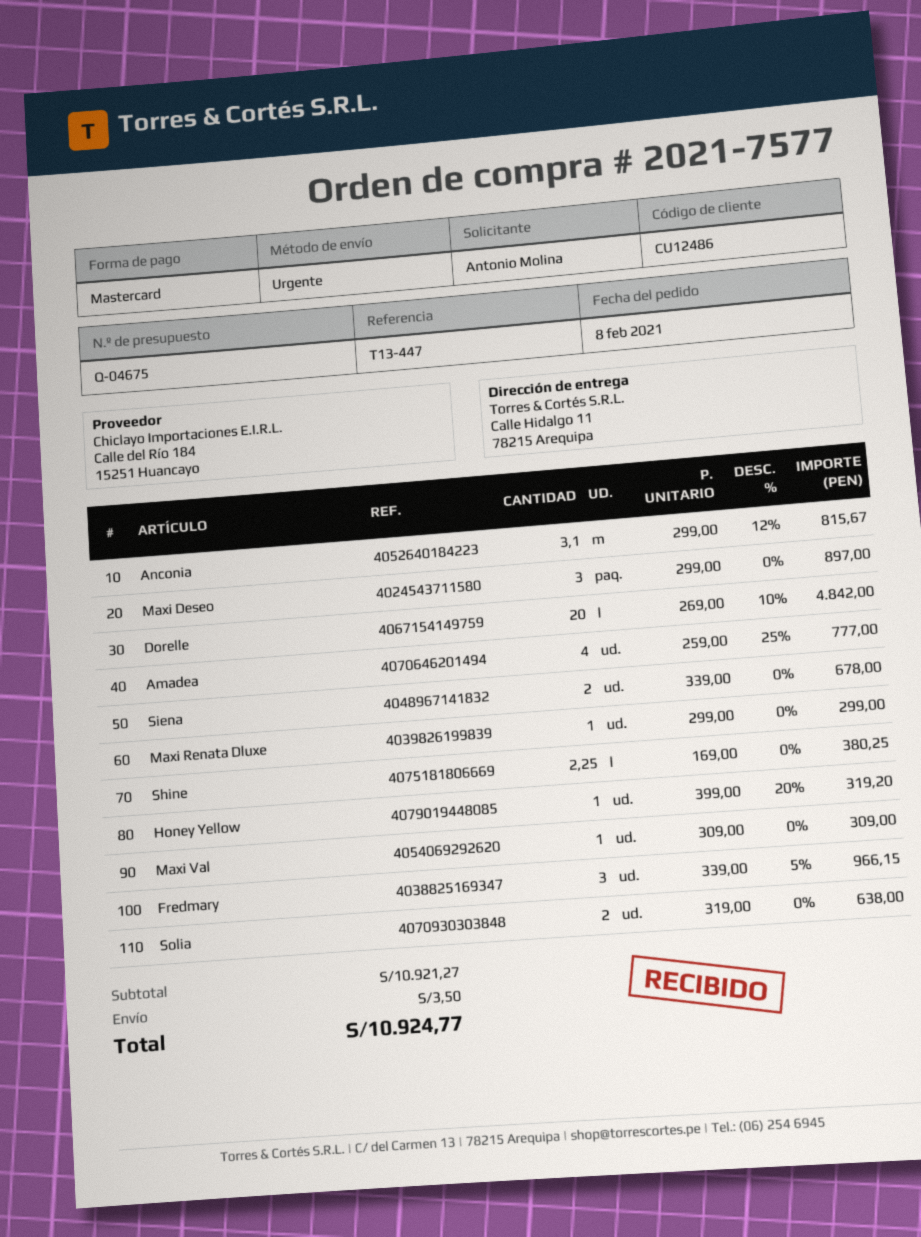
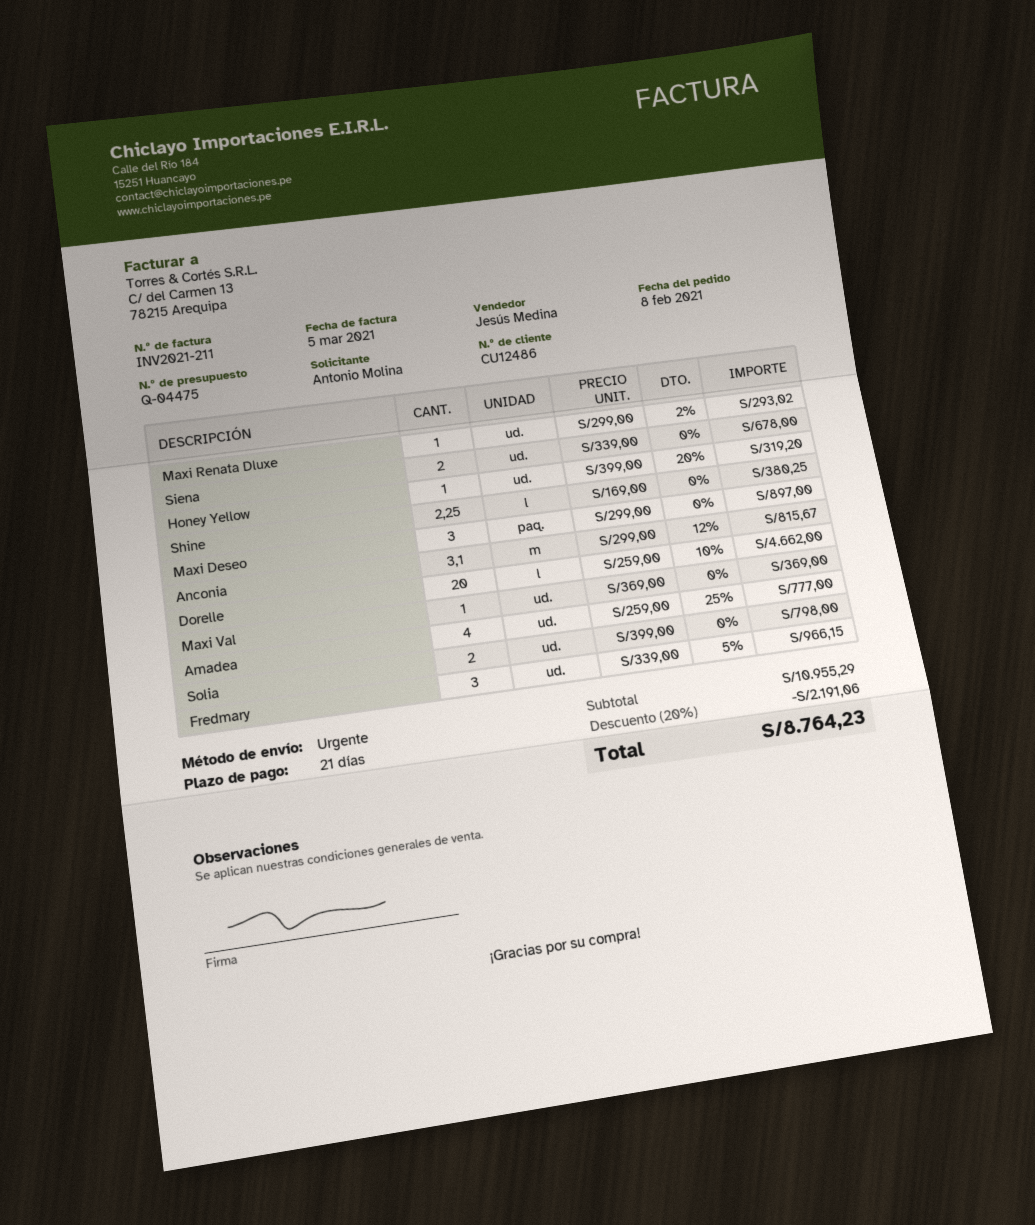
quote number: Q-04675 -> Q-04475
Dorelle: 20 x 269.00 - 10% = 4842.00 -> 20 x 259.00 - 10% = 4662.00
Maxi Renata Dluxe: 1 x 299.00 = 299.00 -> 1 x 299.00 - 2% = 293.02
Maxi Val: 1 x 309.00 = 309.00 -> 1 x 369.00 = 369.00
Solia: 2 x 319.00 = 638.00 -> 2 x 399.00 = 798.00
subtotal: 10921.27 -> 10955.29
discount: none -> 20% = 2191.06
shipping: 3.50 -> none
total: 10924.77 -> 8764.23

